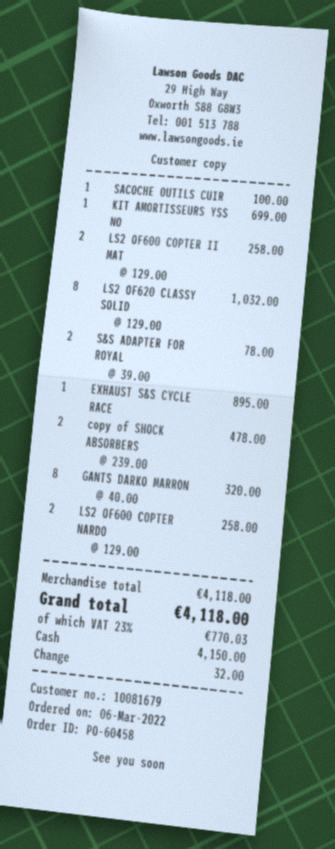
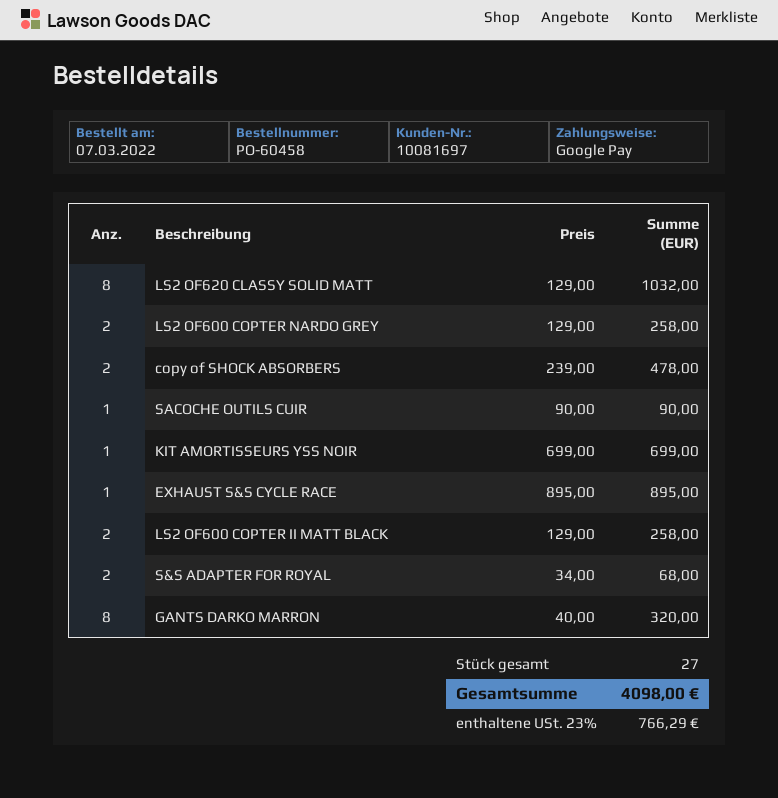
order date: 2022-03-06 -> 2022-03-07
customer number: 10081679 -> 10081697
payment method: cash -> Google Pay
SACOCHE OUTILS CUIR: 1 x 100.00 = 100.00 -> 1 x 90.00 = 90.00
S&S ADAPTER FOR ROYAL: 2 x 39.00 = 78.00 -> 2 x 34.00 = 68.00
tax: 23% = 770.03 -> 23% = 766.29
total: 4118.00 -> 4098.00

